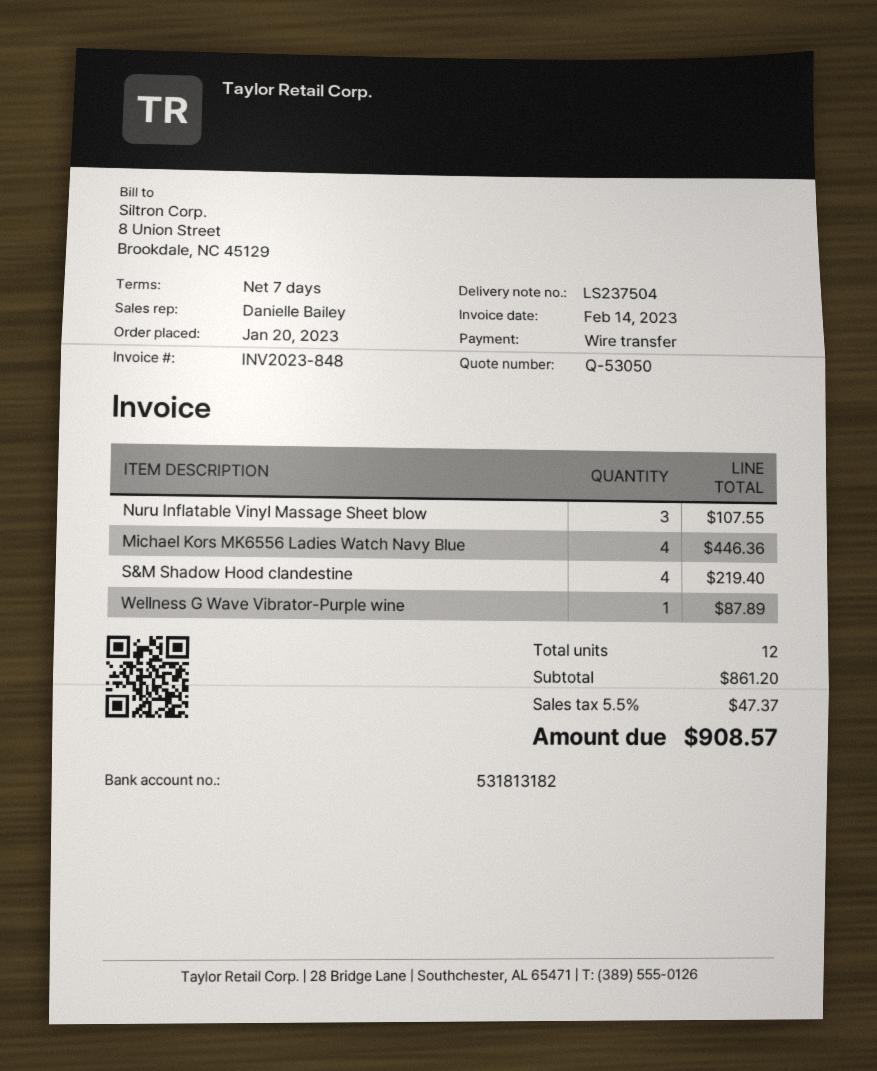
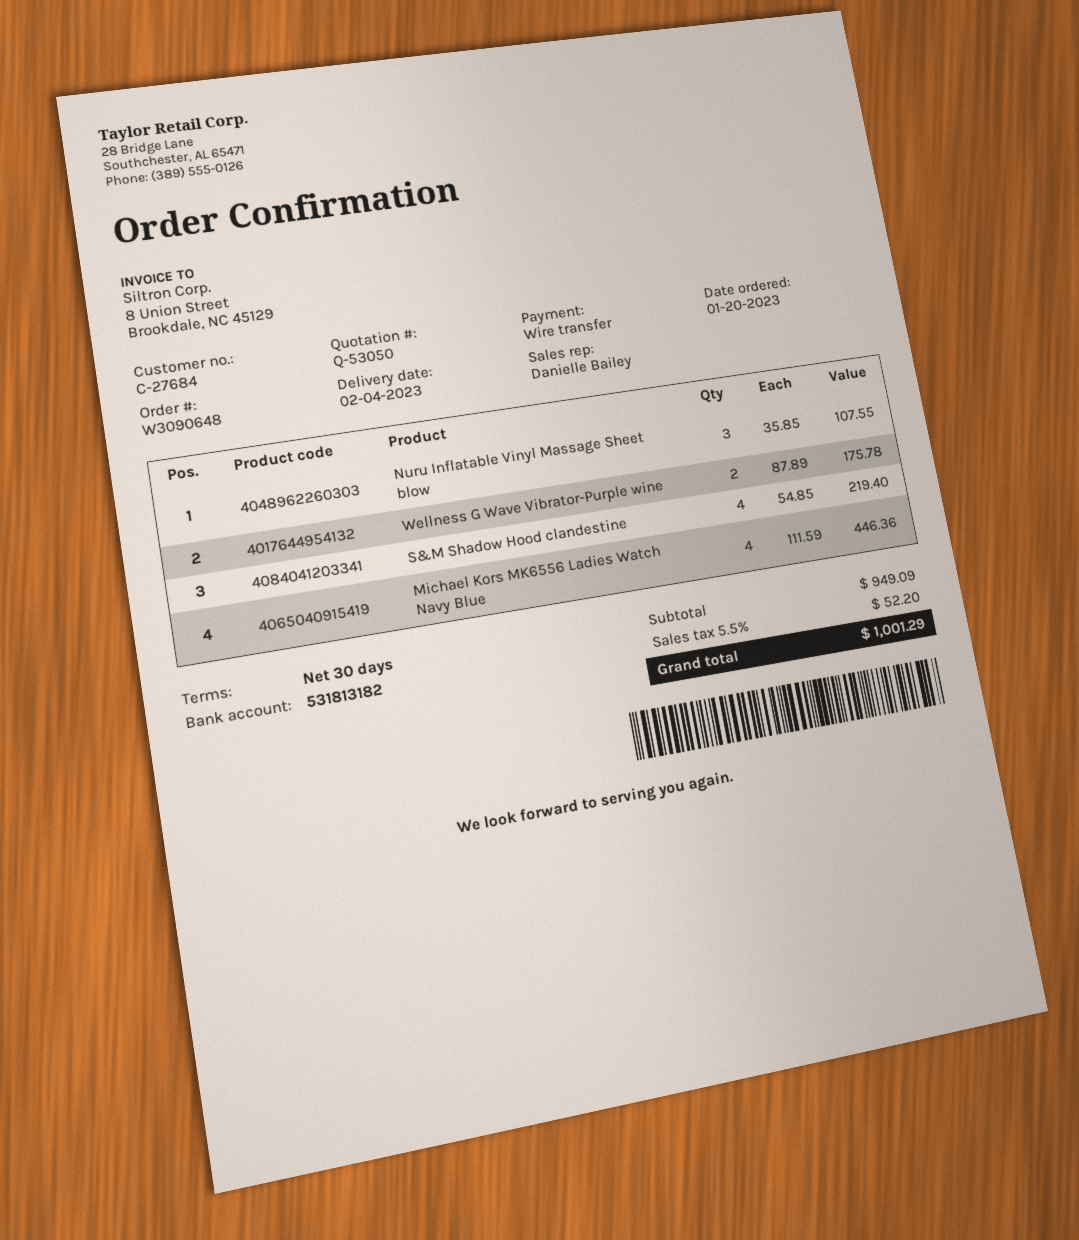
payment terms: 7 days -> 30 days
Wellness G Wave Vibrator-Purple wine: 1 for 87.89 -> 2 for 175.78
subtotal: 861.20 -> 949.09
tax: 5.5% = 47.37 -> 5.5% = 52.20
total: 908.57 -> 1001.29

